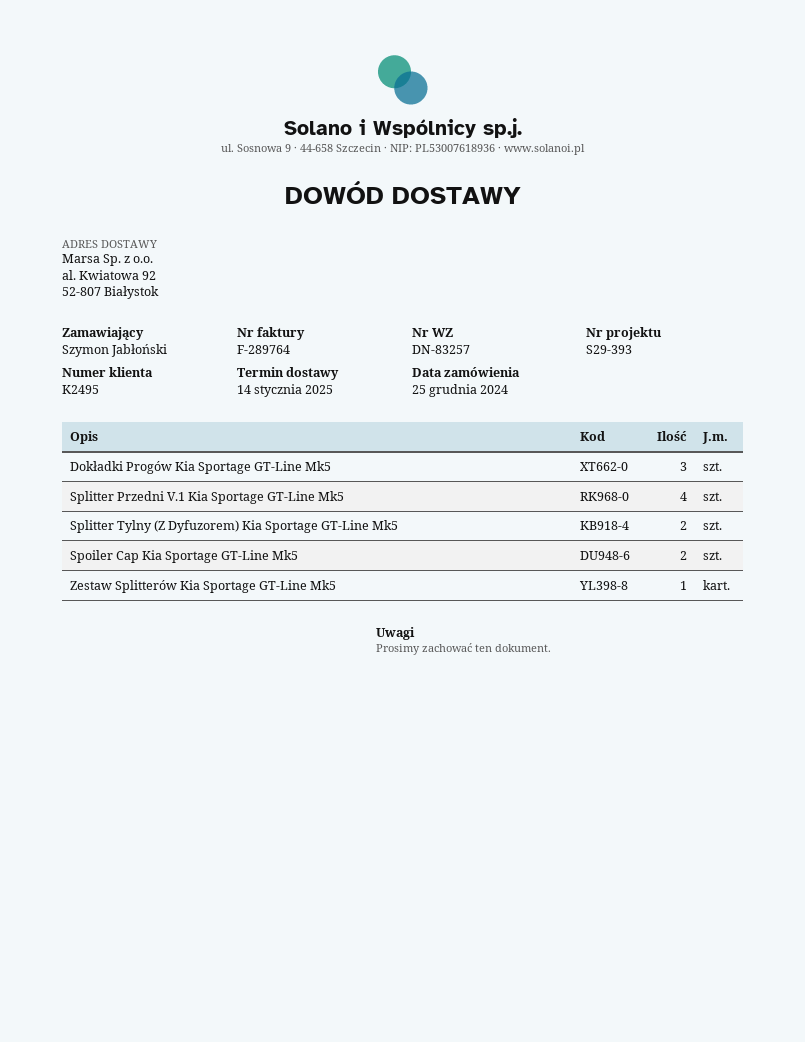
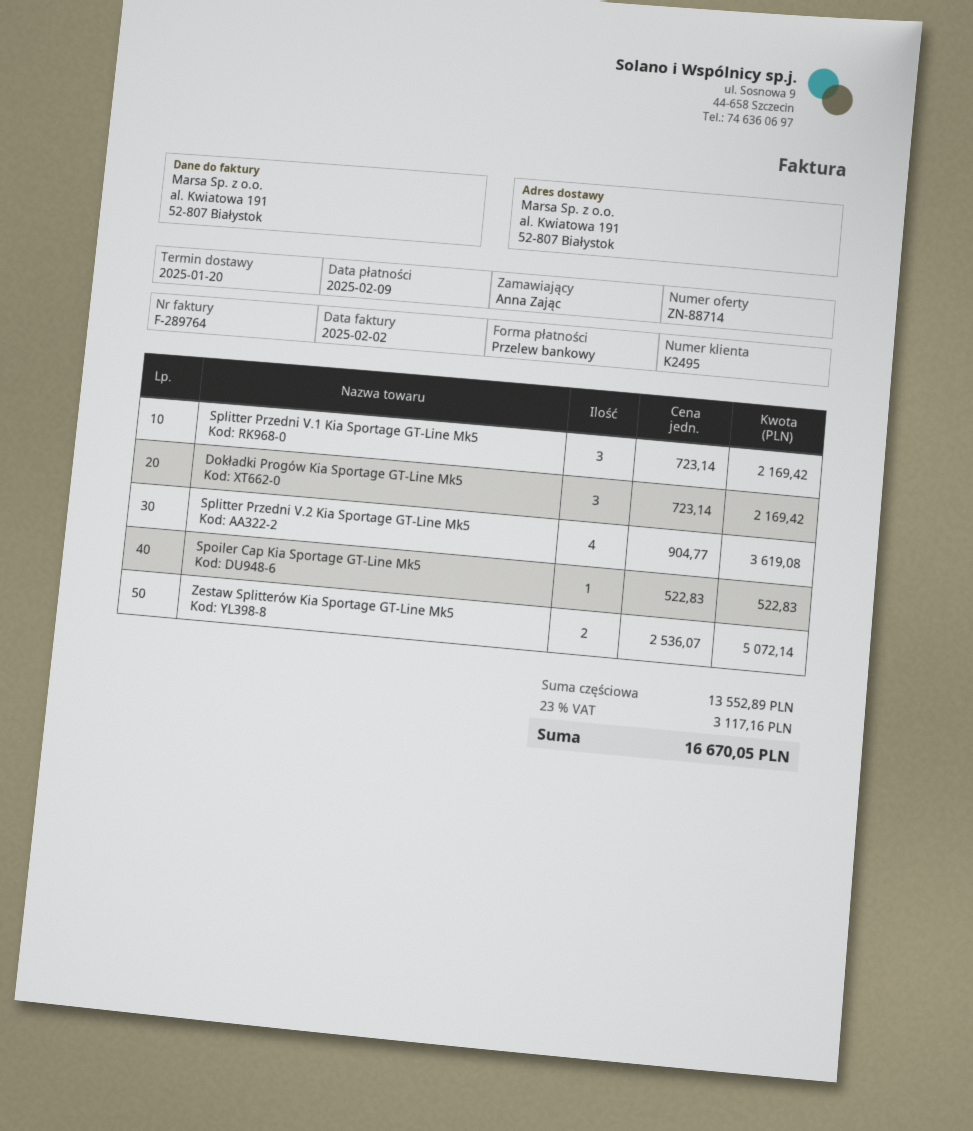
delivery date: 2025-01-14 -> 2025-01-20
ordered by: Szymon Jabłoński -> Anna Zając
ship to: al. Kwiatowa 92, 52-807 Białystok -> al. Kwiatowa 191, 52-807 Białystok
Splitter Przedni V.1 Kia Sportage GT-Line Mk5: 4 -> 3
Splitter Tylny (Z Dyfuzorem) Kia Sportage GT-Line Mk5: 2 -> none
Spoiler Cap Kia Sportage GT-Line Mk5: 2 -> 1
Zestaw Splitterów Kia Sportage GT-Line Mk5: 1 -> 2
Splitter Przedni V.2 Kia Sportage GT-Line Mk5: none -> 4

